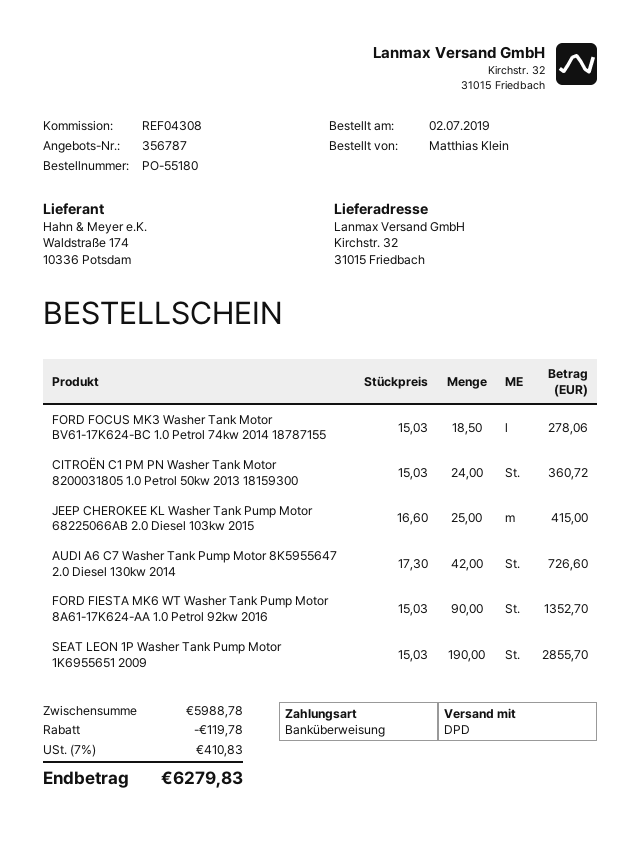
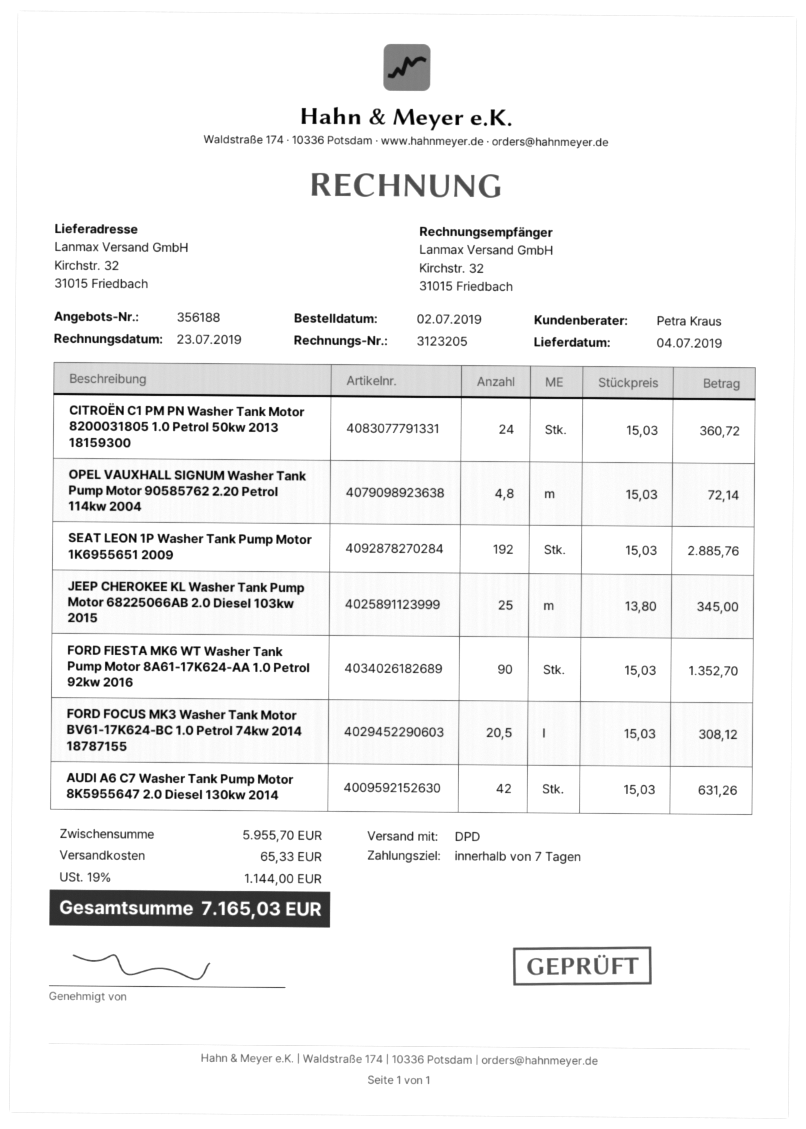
quote number: 356787 -> 356188
FORD FOCUS MK3 Washer Tank Motor BV61-17K624-BC 1.0 Petrol 74kw 2014 18787155: 18.5 x 15.03 = 278.06 -> 20.5 x 15.03 = 308.12
JEEP CHEROKEE KL Washer Tank Pump Motor 68225066AB 2.0 Diesel 103kw 2015: 25 x 16.60 = 415.00 -> 25 x 13.80 = 345.00
AUDI A6 C7 Washer Tank Pump Motor 8K5955647 2.0 Diesel 130kw 2014: 42 x 17.30 = 726.60 -> 42 x 15.03 = 631.26
SEAT LEON 1P Washer Tank Pump Motor 1K6955651 2009: 190 x 15.03 = 2855.70 -> 192 x 15.03 = 2885.76
OPEL VAUXHALL SIGNUM Washer Tank Pump Motor 90585762 2.20 Petrol 114kw 2004: none -> 4.8 x 15.03 = 72.14
subtotal: 5988.78 -> 5955.70
discount: 119.78 -> none
shipping: none -> 65.33
tax: 7% = 410.83 -> 19% = 1144.00
total: 6279.83 -> 7165.03

